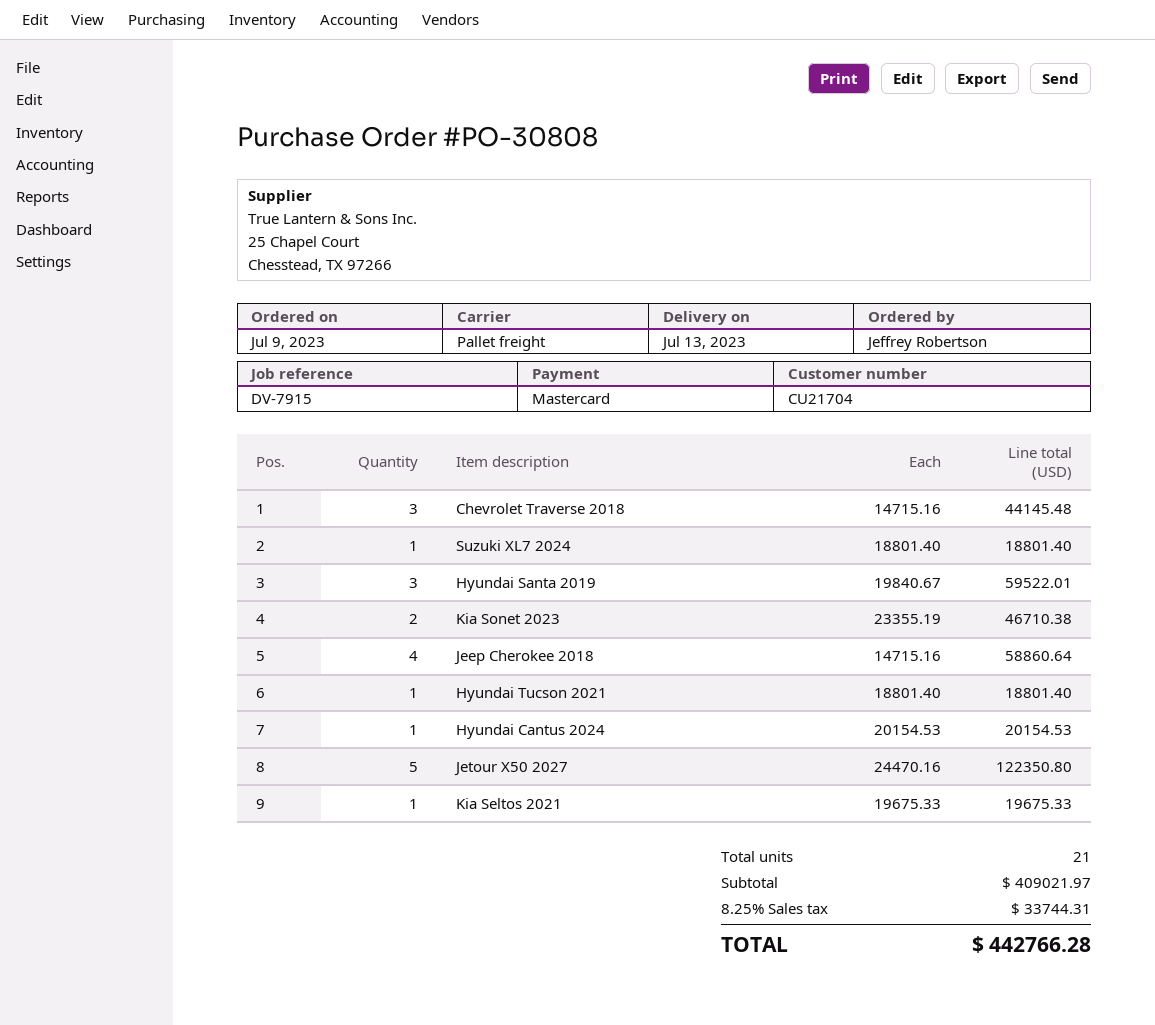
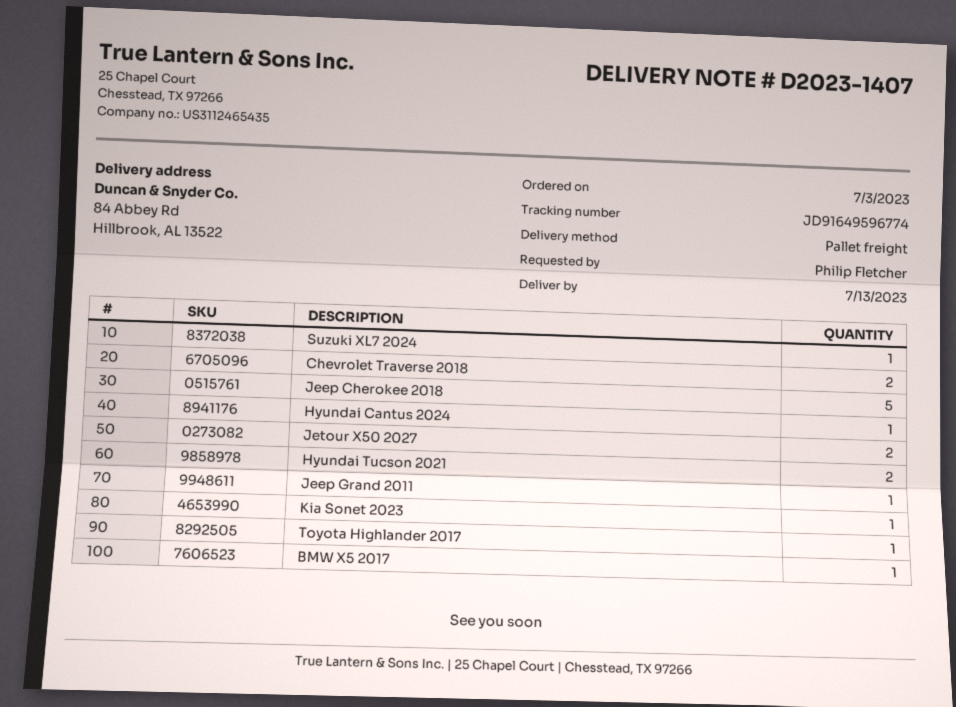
order date: 2023-07-09 -> 2023-07-03
ordered by: Jeffrey Robertson -> Philip Fletcher
Chevrolet Traverse 2018: 3 -> 2
Hyundai Santa 2019: 3 -> none
Kia Sonet 2023: 2 -> 1
Jeep Cherokee 2018: 4 -> 5
Hyundai Tucson 2021: 1 -> 2
Jetour X50 2027: 5 -> 2
Kia Seltos 2021: 1 -> none
Jeep Grand 2011: none -> 1
Toyota Highlander 2017: none -> 1
BMW X5 2017: none -> 1

